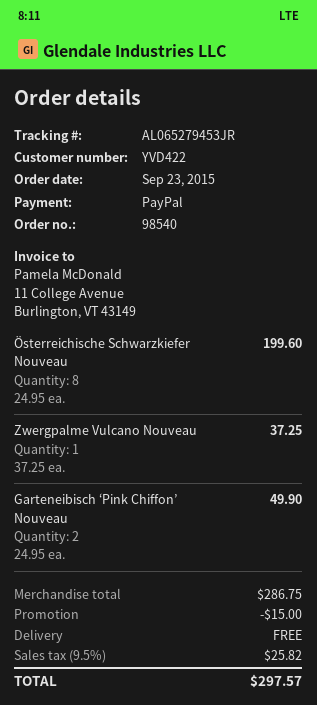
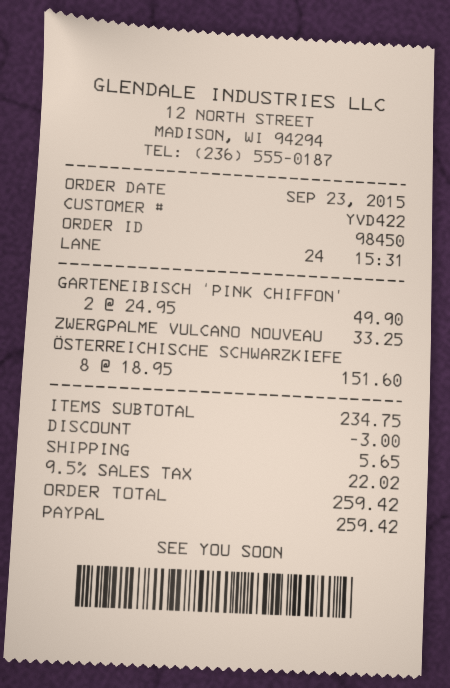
order number: 98540 -> 98450
Österreichische Schwarzkiefer Nouveau: 8 x 24.95 = 199.60 -> 8 x 18.95 = 151.60
Zwergpalme Vulcano Nouveau: 1 x 37.25 = 37.25 -> 1 x 33.25 = 33.25
subtotal: 286.75 -> 234.75
discount: 15.00 -> 3.00
shipping: 0.00 -> 5.65
tax: 9.5% = 25.82 -> 9.5% = 22.02
total: 297.57 -> 259.42

